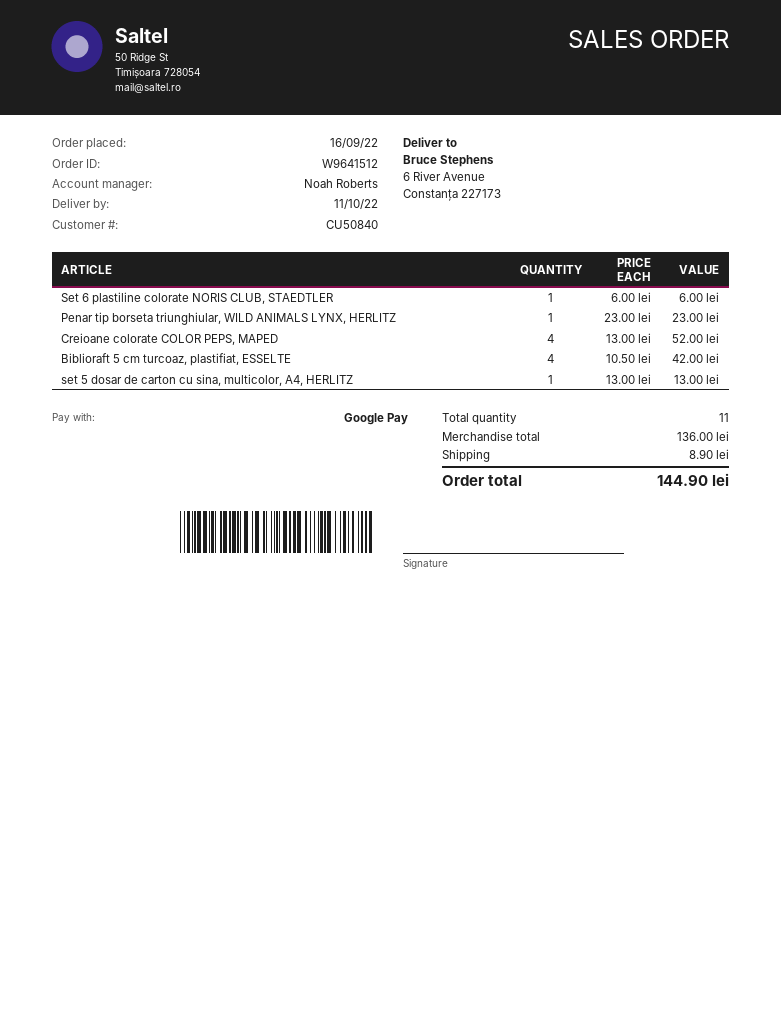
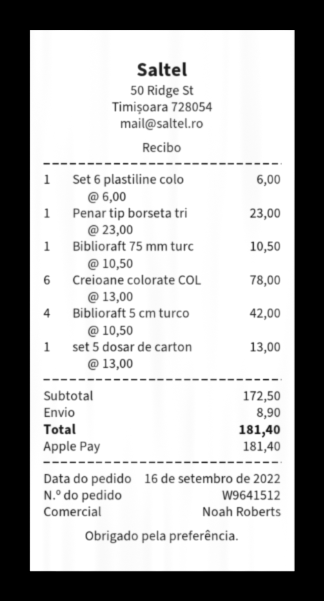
payment method: Google Pay -> Apple Pay
Creioane colorate COLOR PEPS, MAPED: 4 x 13.00 = 52.00 -> 6 x 13.00 = 78.00
Biblioraft 75 mm turc: none -> 1 x 10.50 = 10.50
subtotal: 136.00 -> 172.50
total: 144.90 -> 181.40

